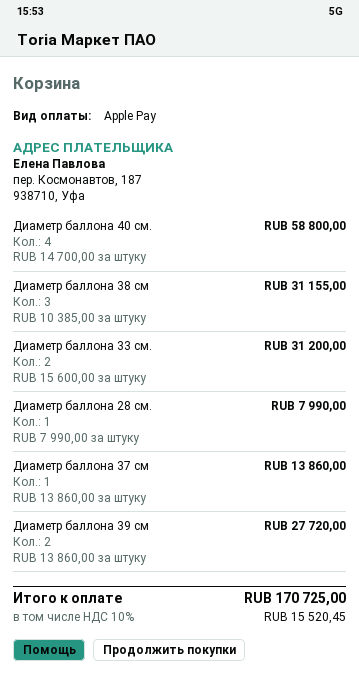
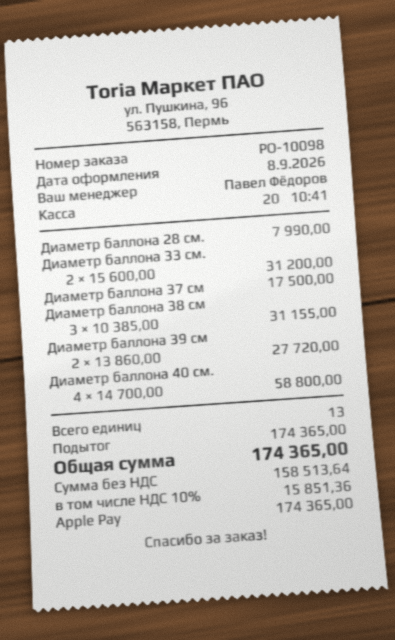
Диаметр баллона 37 см: 1 x 13860.00 = 13860.00 -> 1 x 17500.00 = 17500.00
tax: 10% = 15520.45 -> 10% = 15851.36
total: 170725.00 -> 174365.00

